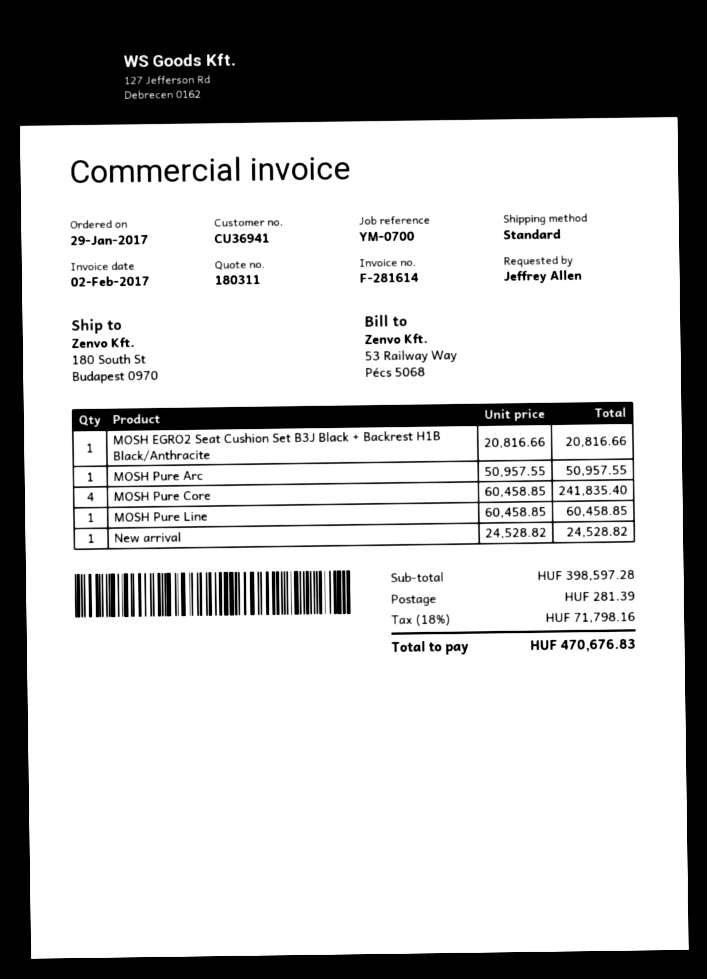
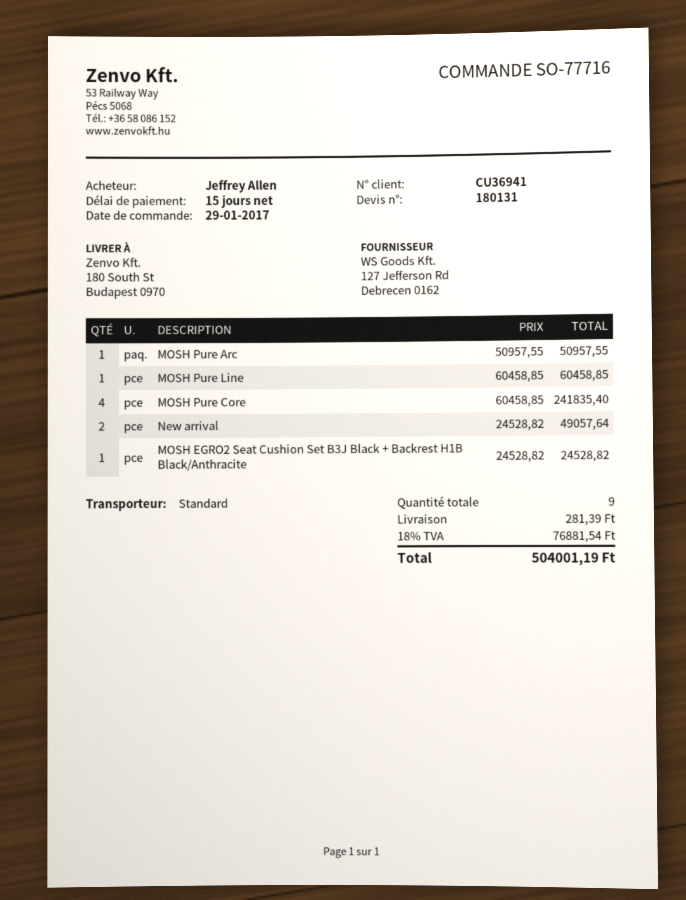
quote number: 180311 -> 180131
MOSH EGRO2 Seat Cushion Set B3J Black + Backrest H1B Black/Anthracite: 1 x 20816.66 = 20816.66 -> 1 x 24528.82 = 24528.82
New arrival: 1 x 24528.82 = 24528.82 -> 2 x 24528.82 = 49057.64
tax: 18% = 71798.16 -> 18% = 76881.54
total: 470676.83 -> 504001.19

